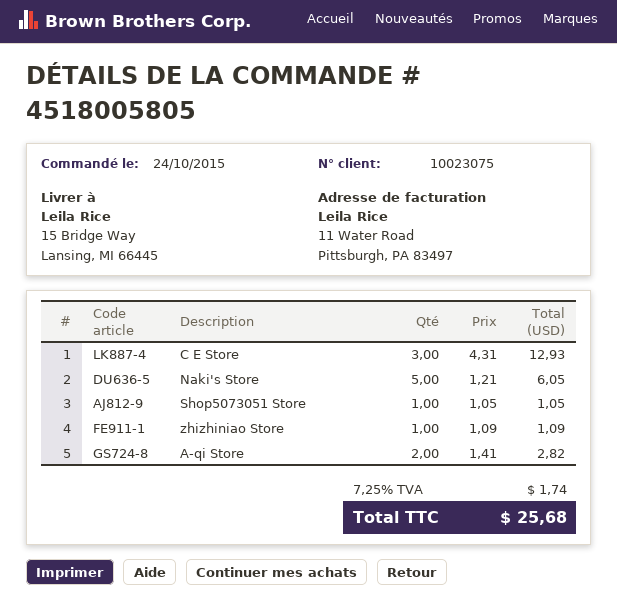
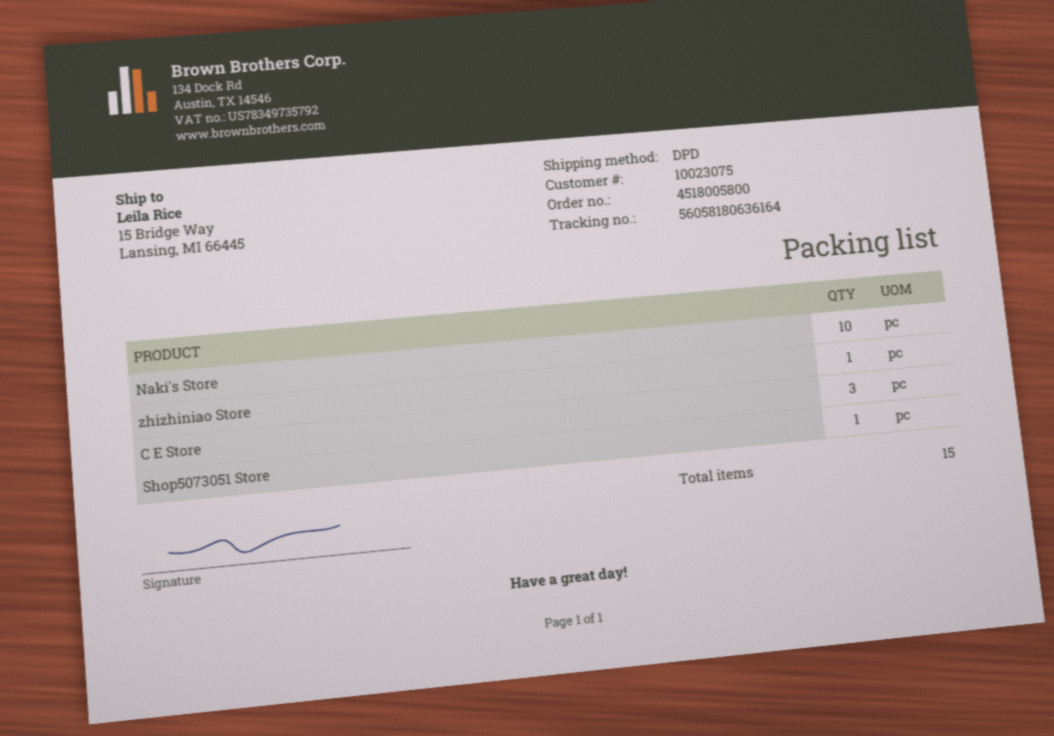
order number: 4518005805 -> 4518005800
Naki's Store: 5 -> 10
A-qi Store: 2 -> none

